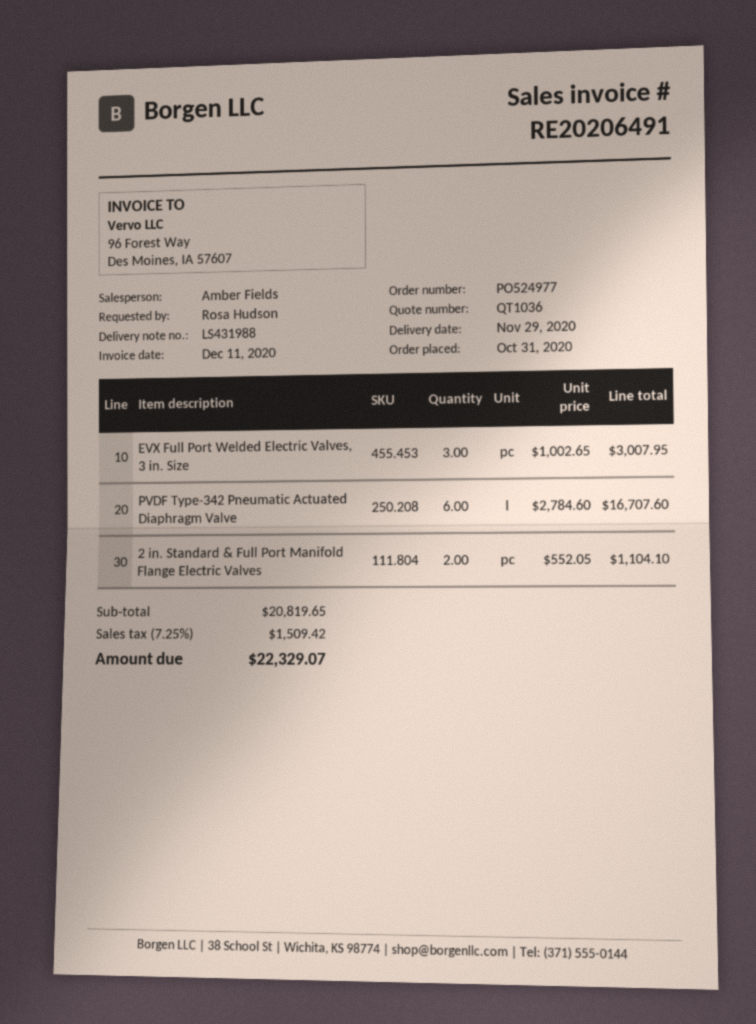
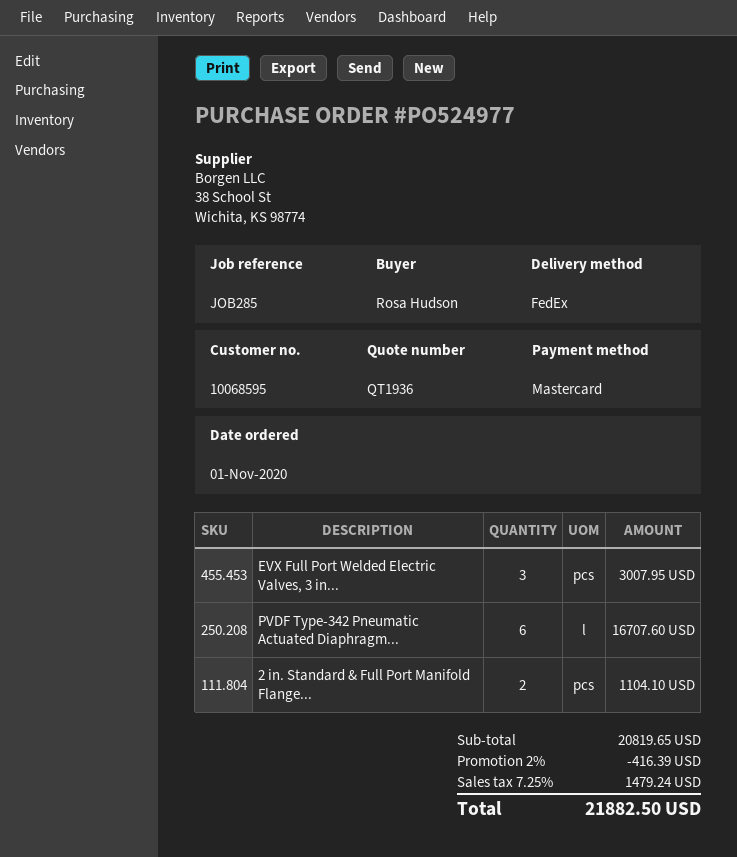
quote number: QT1036 -> QT1936
order date: 2020-10-31 -> 2020-11-01
discount: none -> 2% = 416.39
tax: 7.25% = 1509.42 -> 7.25% = 1479.24
total: 22329.07 -> 21882.50

